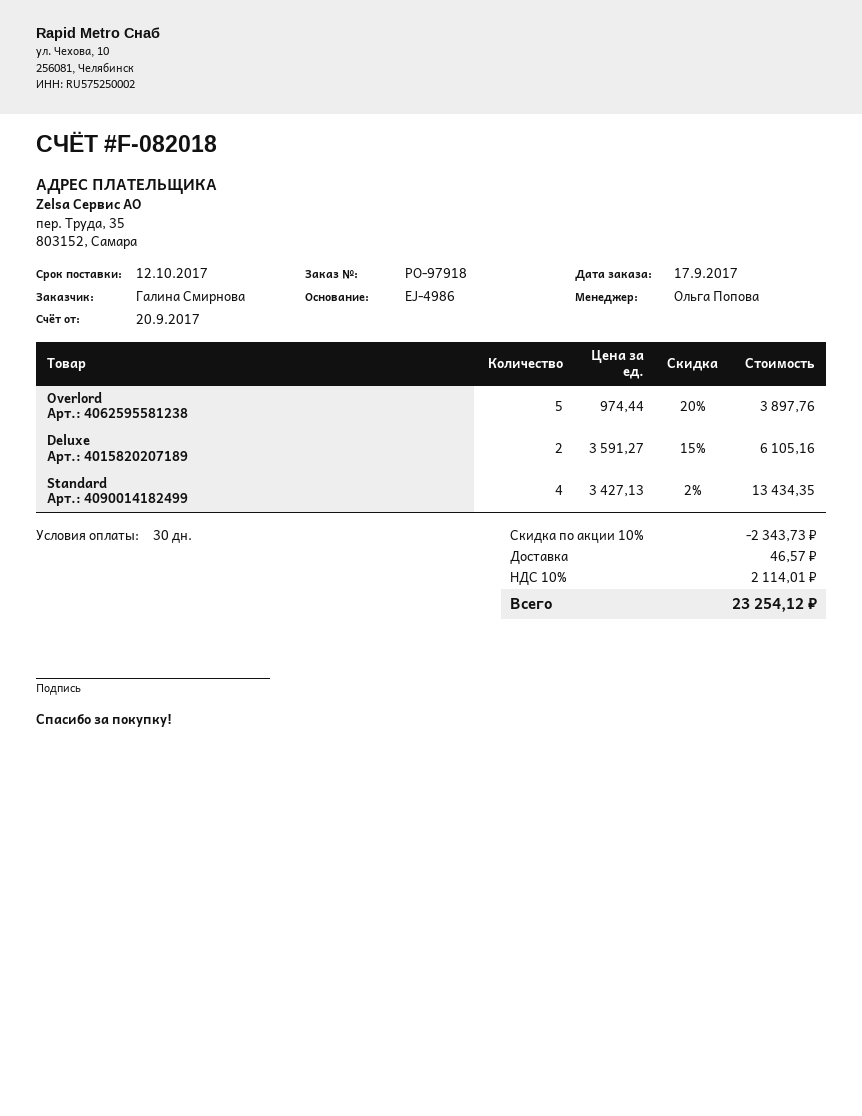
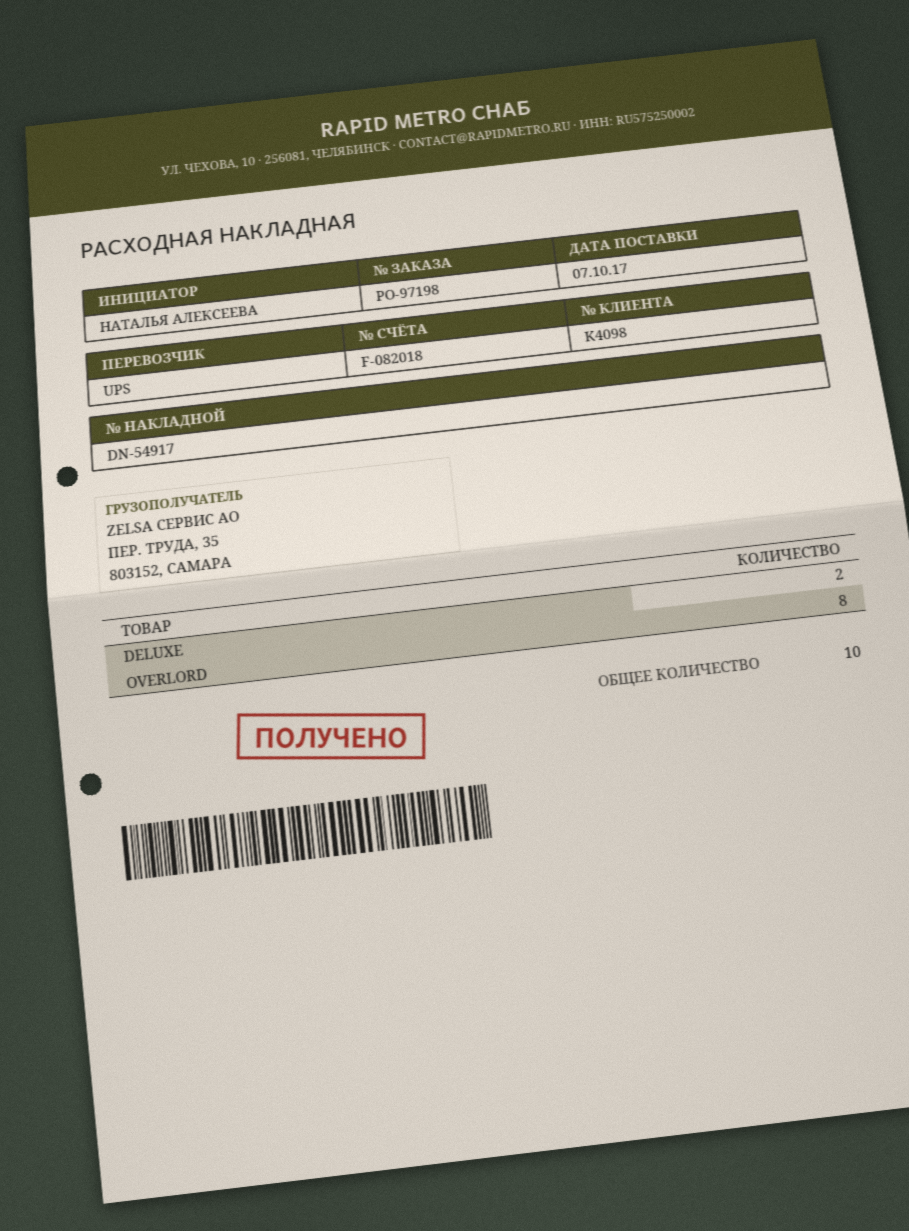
order number: PO-97918 -> PO-97198
delivery date: 2017-10-12 -> 2017-10-07
ordered by: Галина Смирнова -> НАТАЛЬЯ АЛЕКСЕЕВА
Overlord: 5 -> 8
Standard: 4 -> none

